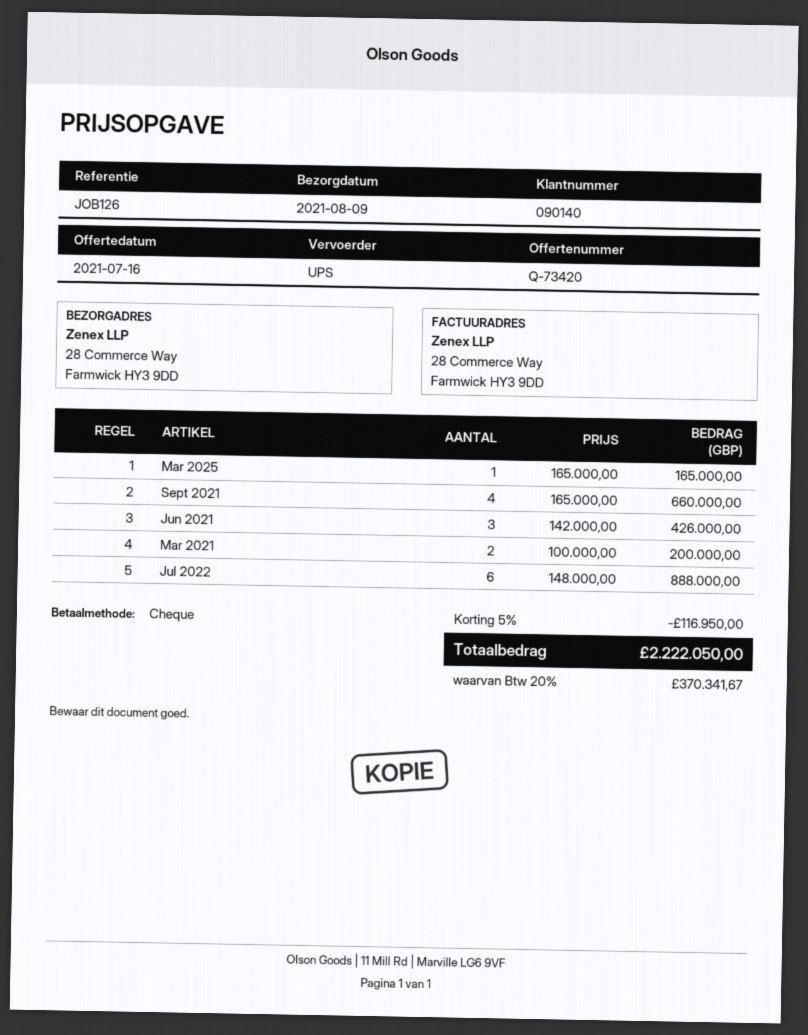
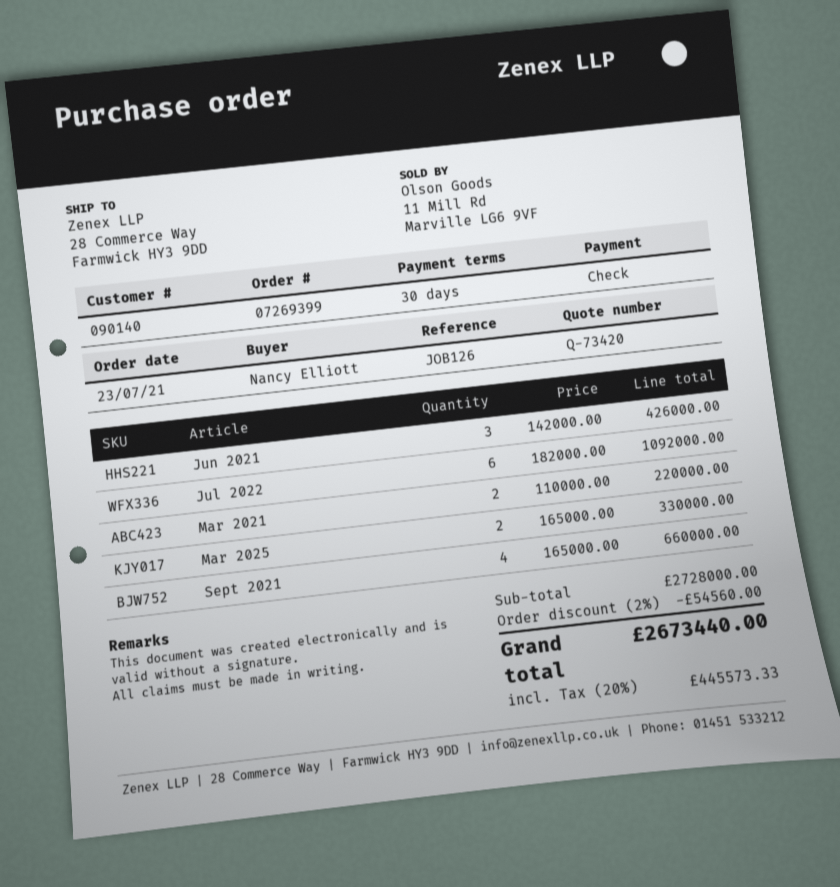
Mar 2025: 1 x 165000.00 = 165000.00 -> 2 x 165000.00 = 330000.00
Mar 2021: 2 x 100000.00 = 200000.00 -> 2 x 110000.00 = 220000.00
Jul 2022: 6 x 148000.00 = 888000.00 -> 6 x 182000.00 = 1092000.00
discount: 5% = 116950.00 -> 2% = 54560.00
tax: 20% = 370341.67 -> 20% = 445573.33
total: 2222050.00 -> 2673440.00

